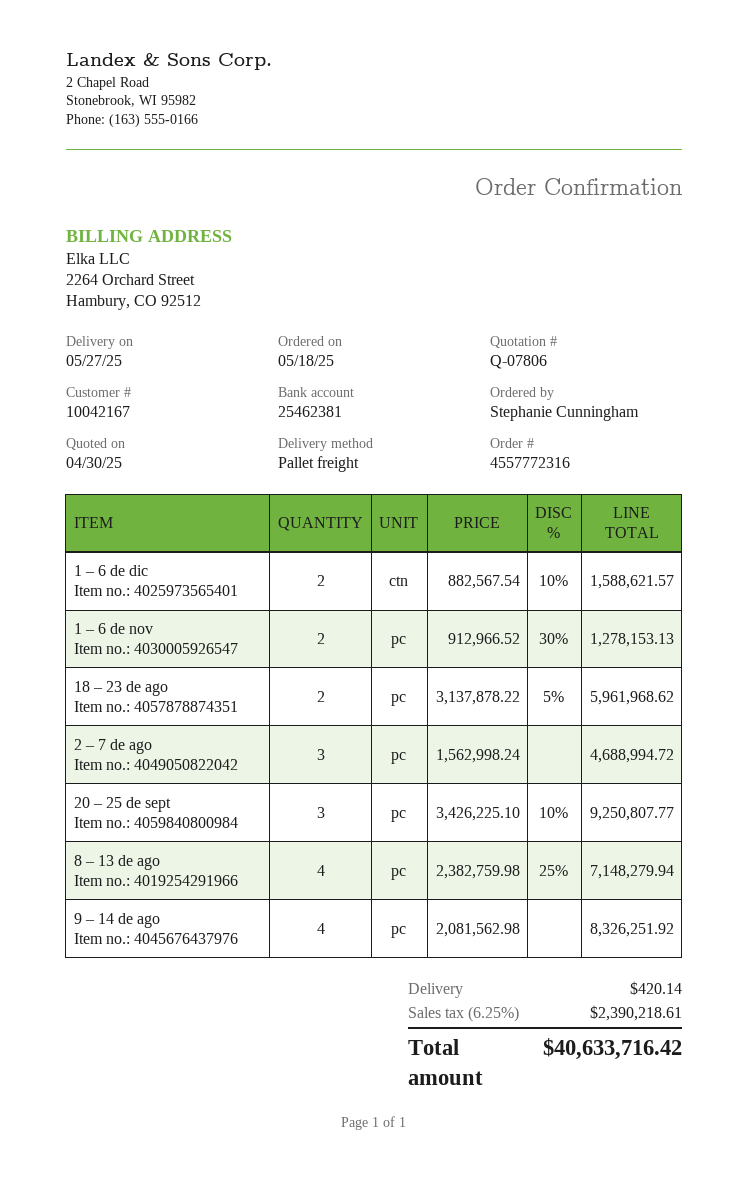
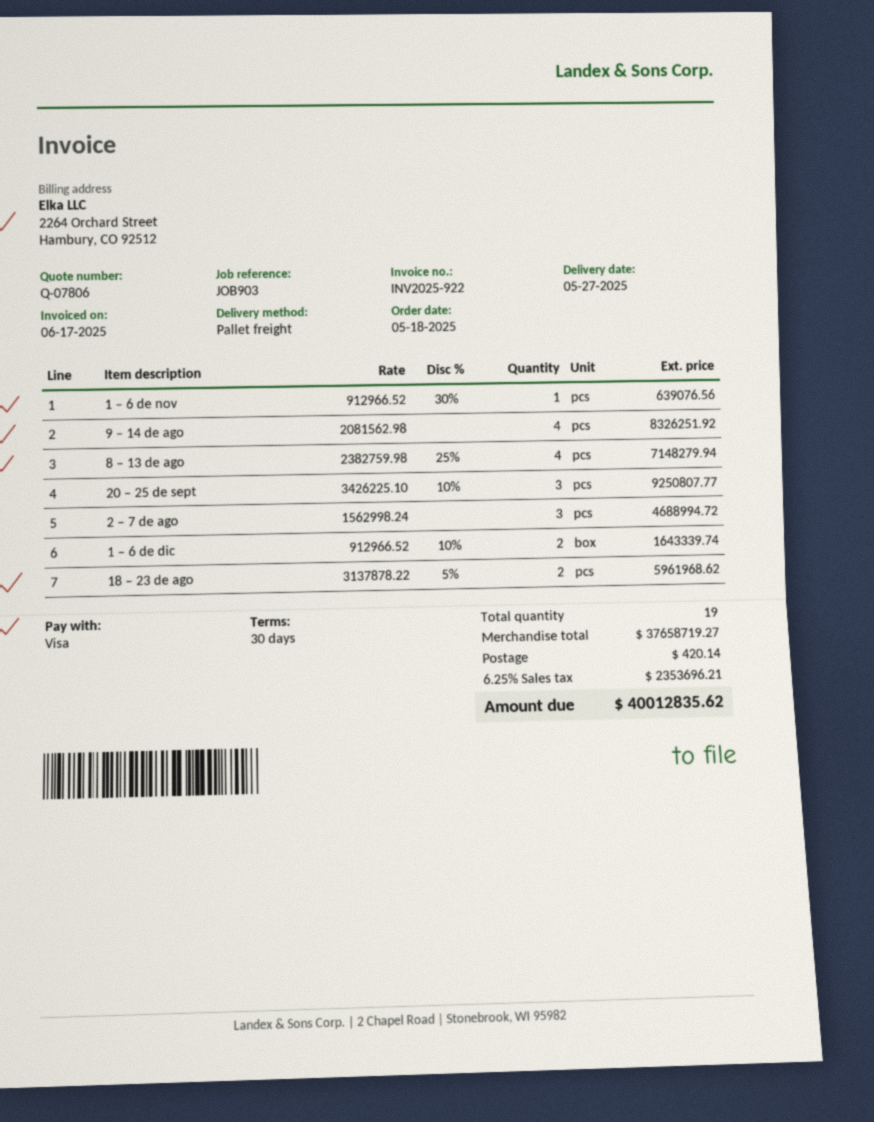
1 – 6 de dic: 2 x 882567.54 - 10% = 1588621.57 -> 2 x 912966.52 - 10% = 1643339.74
1 – 6 de nov: 2 x 912966.52 - 30% = 1278153.13 -> 1 x 912966.52 - 30% = 639076.56
tax: 6.25% = 2390218.61 -> 6.25% = 2353696.21
total: 40633716.42 -> 40012835.62

